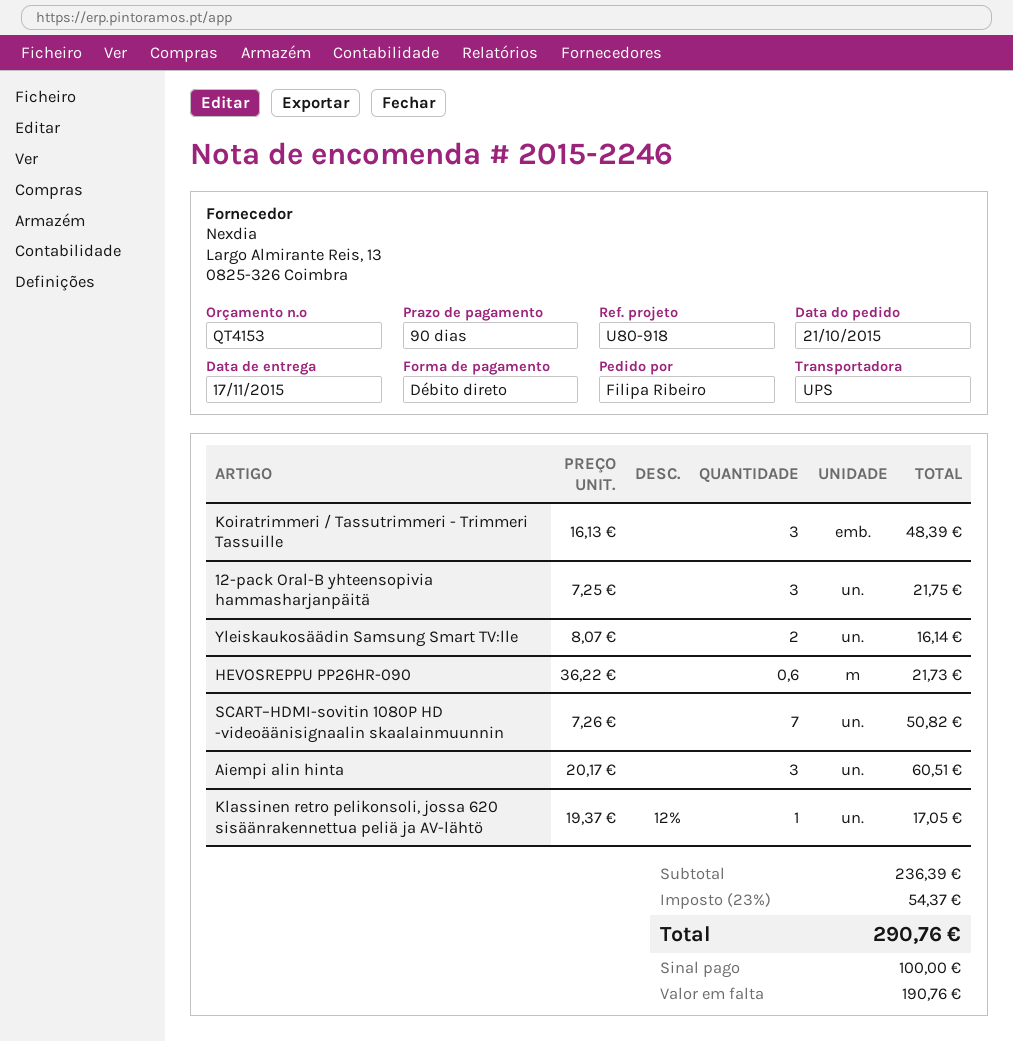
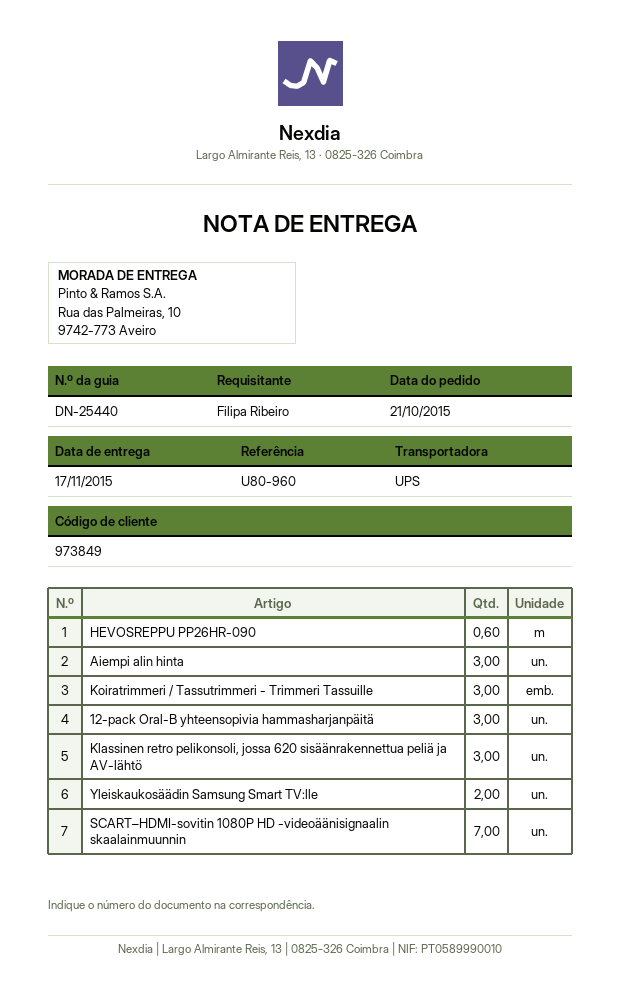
reference: U80-918 -> U80-960
Klassinen retro pelikonsoli, jossa 620 sisäänrakennettua peliä ja AV-lähtö: 1 -> 3

